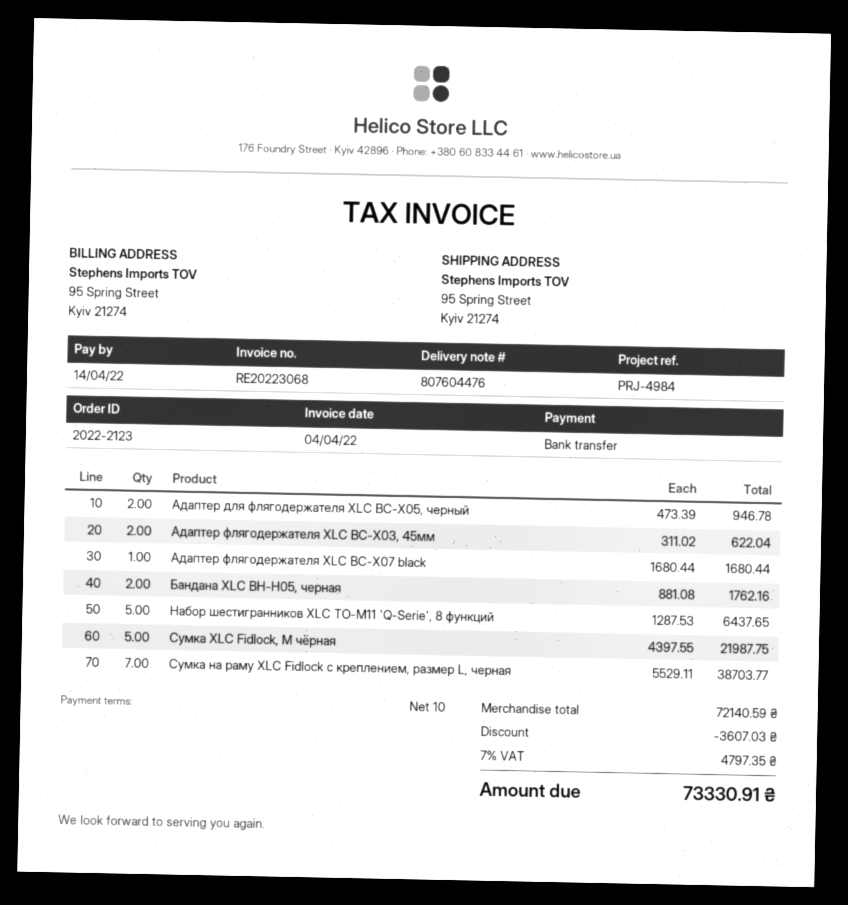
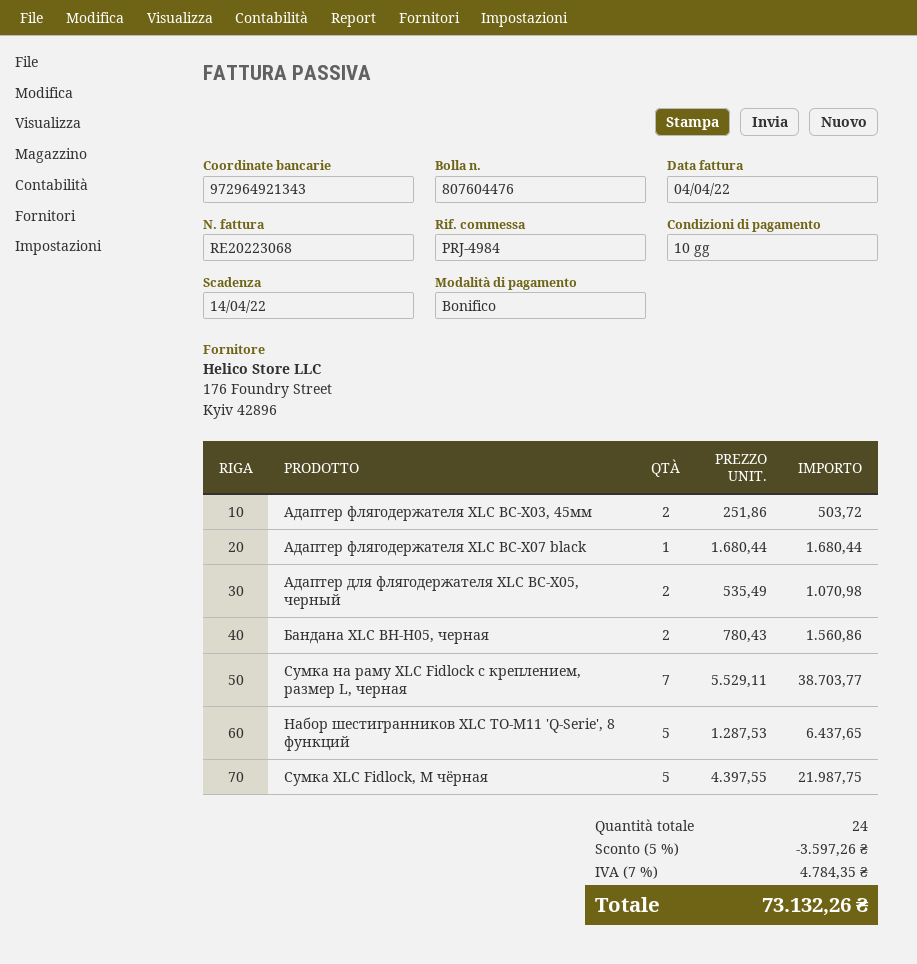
Адаптер для флягодержателя XLC BC-Х05, черный: 2 x 473.39 = 946.78 -> 2 x 535.49 = 1070.98
Адаптер флягодержателя XLC BC-X03, 45мм: 2 x 311.02 = 622.04 -> 2 x 251.86 = 503.72
Бандана XLC BH-H05, черная: 2 x 881.08 = 1762.16 -> 2 x 780.43 = 1560.86
discount: 3607.03 -> 3597.26
tax: 7% = 4797.35 -> 7% = 4784.35
total: 73330.91 -> 73132.26

